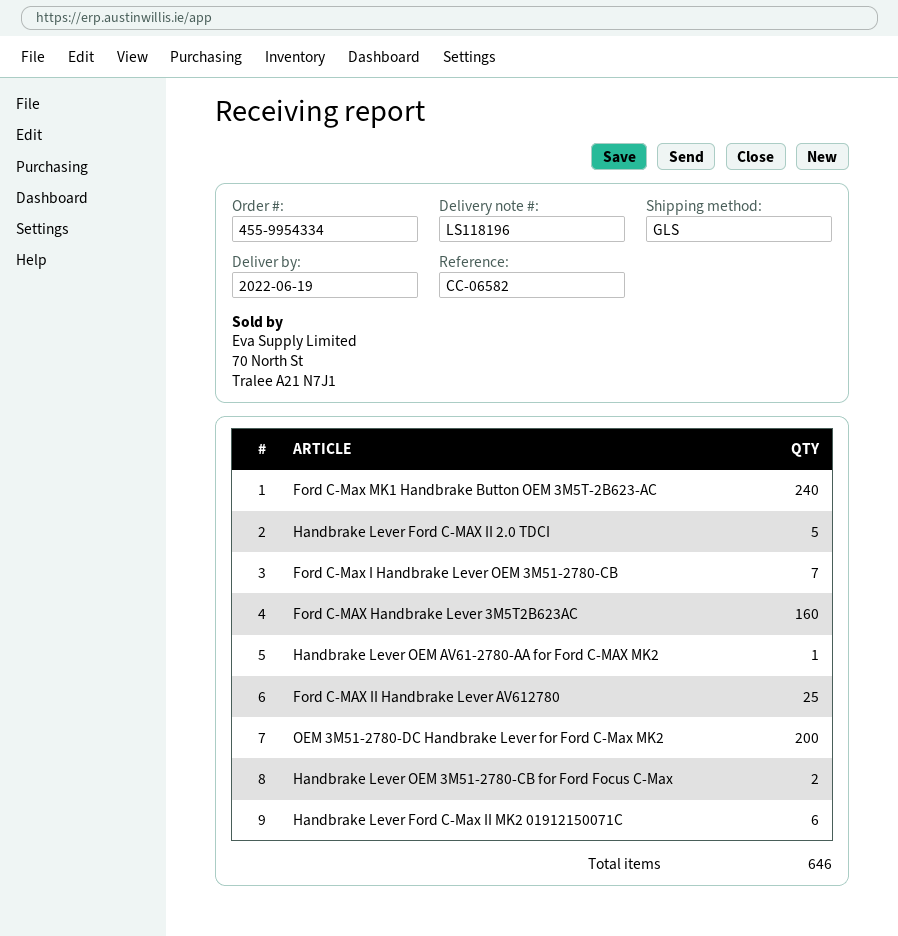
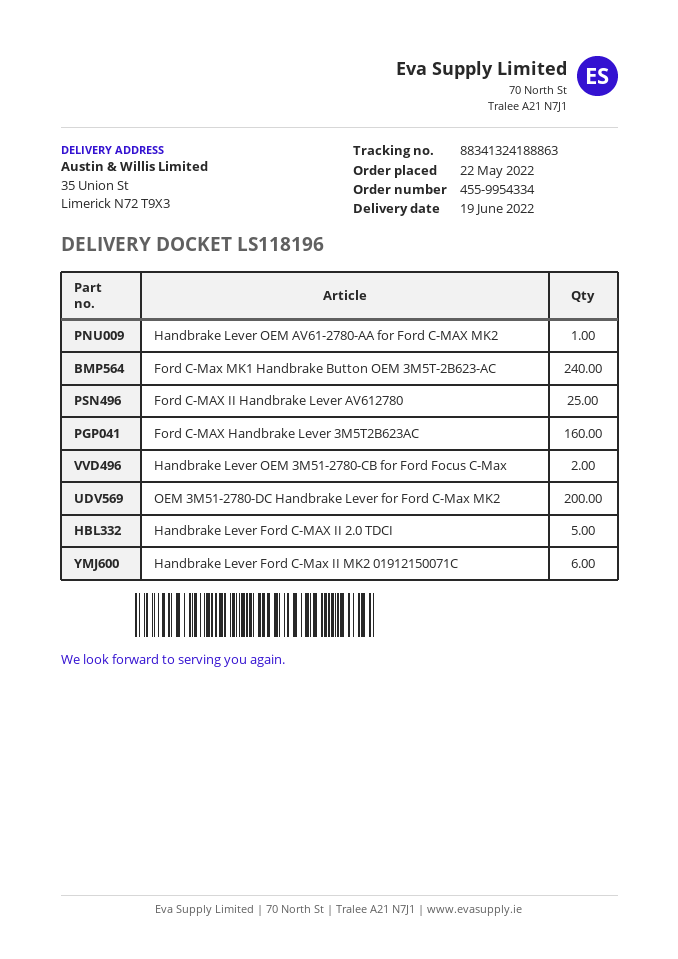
Ford C-Max I Handbrake Lever OEM 3M51-2780-CB: 7 -> none

